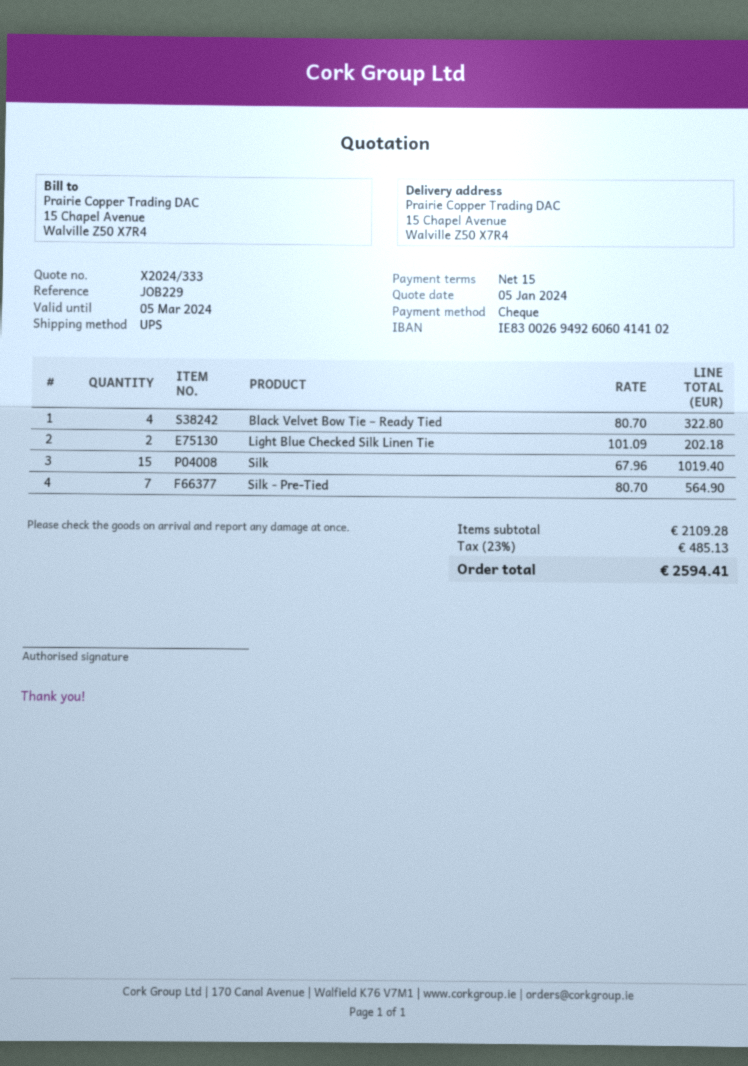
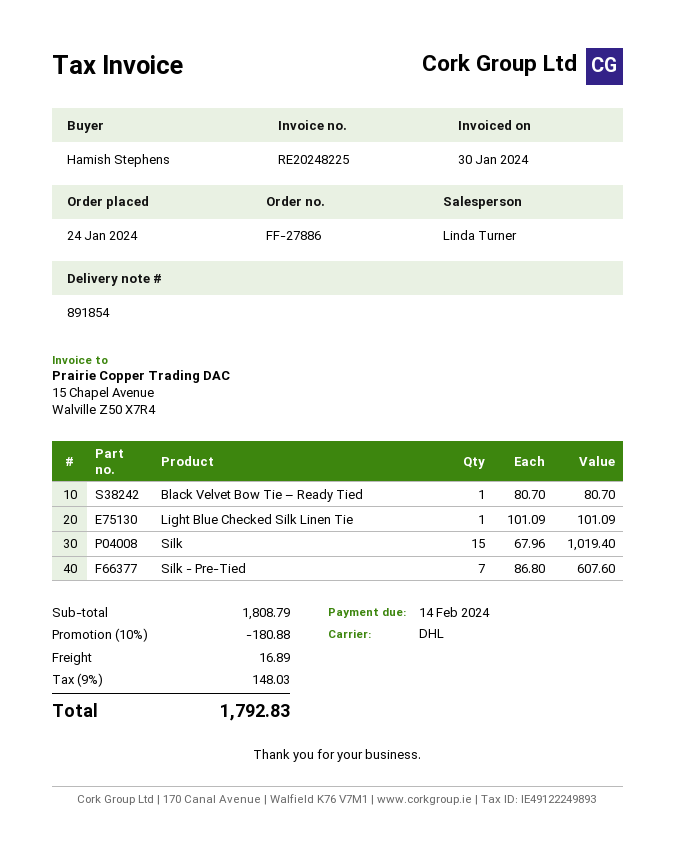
shipping method: UPS -> DHL
Black Velvet Bow Tie – Ready Tied: 4 x 80.70 = 322.80 -> 1 x 80.70 = 80.70
Light Blue Checked Silk Linen Tie: 2 x 101.09 = 202.18 -> 1 x 101.09 = 101.09
Silk - Pre-Tied: 7 x 80.70 = 564.90 -> 7 x 86.80 = 607.60
subtotal: 2109.28 -> 1808.79
discount: none -> 10% = 180.88
shipping: none -> 16.89
tax: 23% = 485.13 -> 9% = 148.03
total: 2594.41 -> 1792.83

